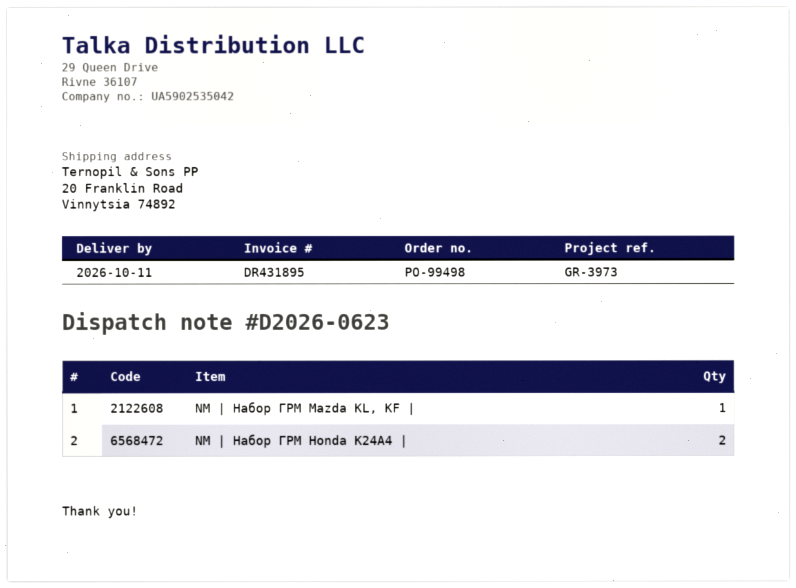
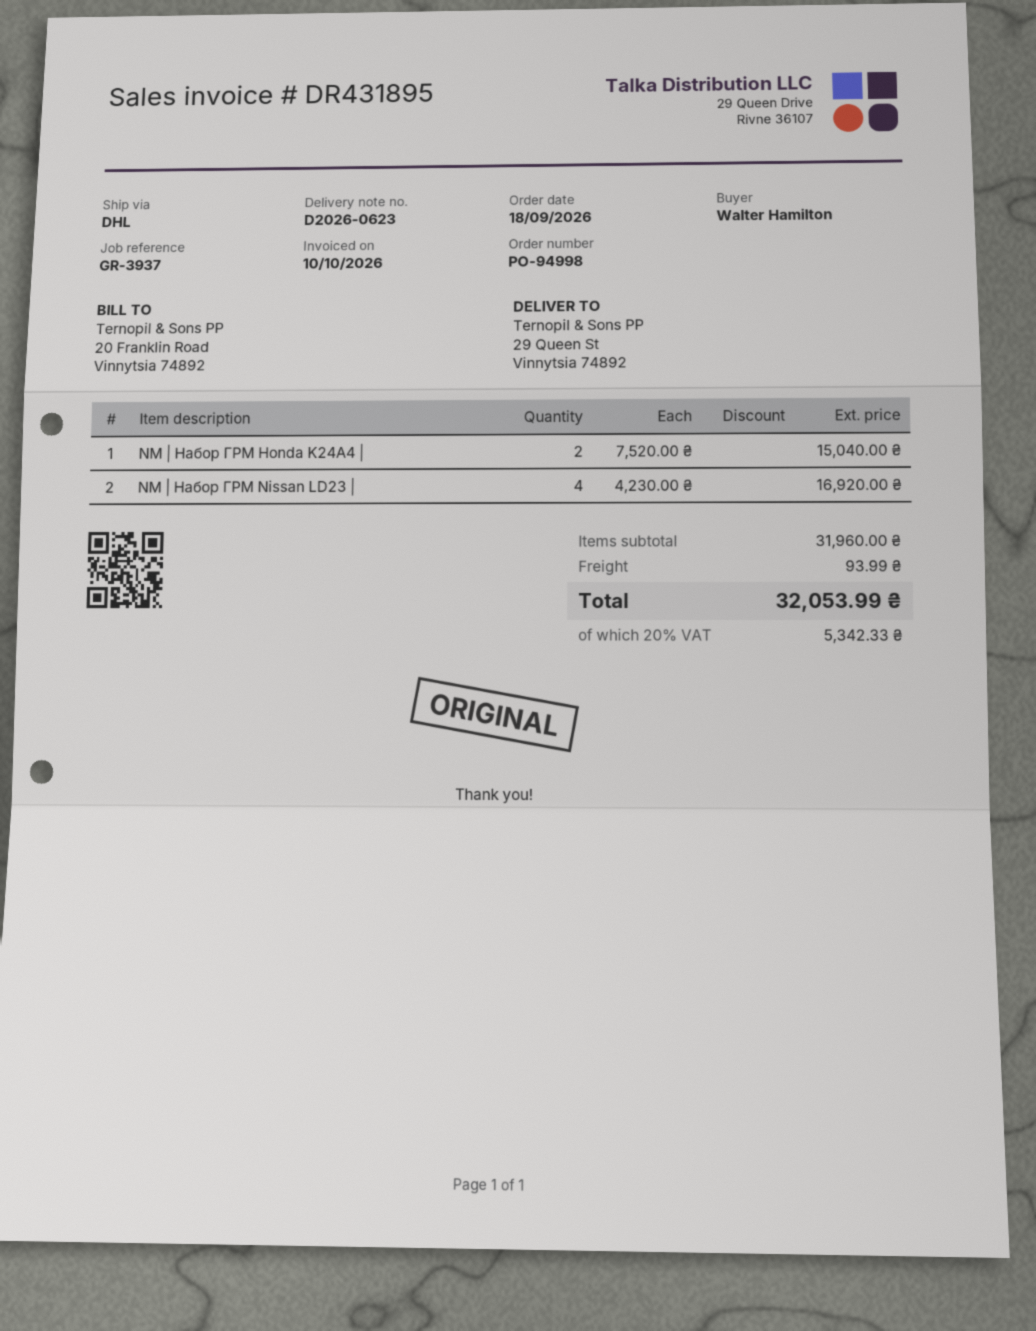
order number: PO-99498 -> PO-94998
reference: GR-3973 -> GR-3937
ship to: 20 Franklin Road, Vinnytsia 74892 -> 29 Queen St, Vinnytsia 74892
NM | Набор ГРМ Mazda KL, KF |: 1 -> none
NM | Набор ГРМ Nissan LD23 |: none -> 4

